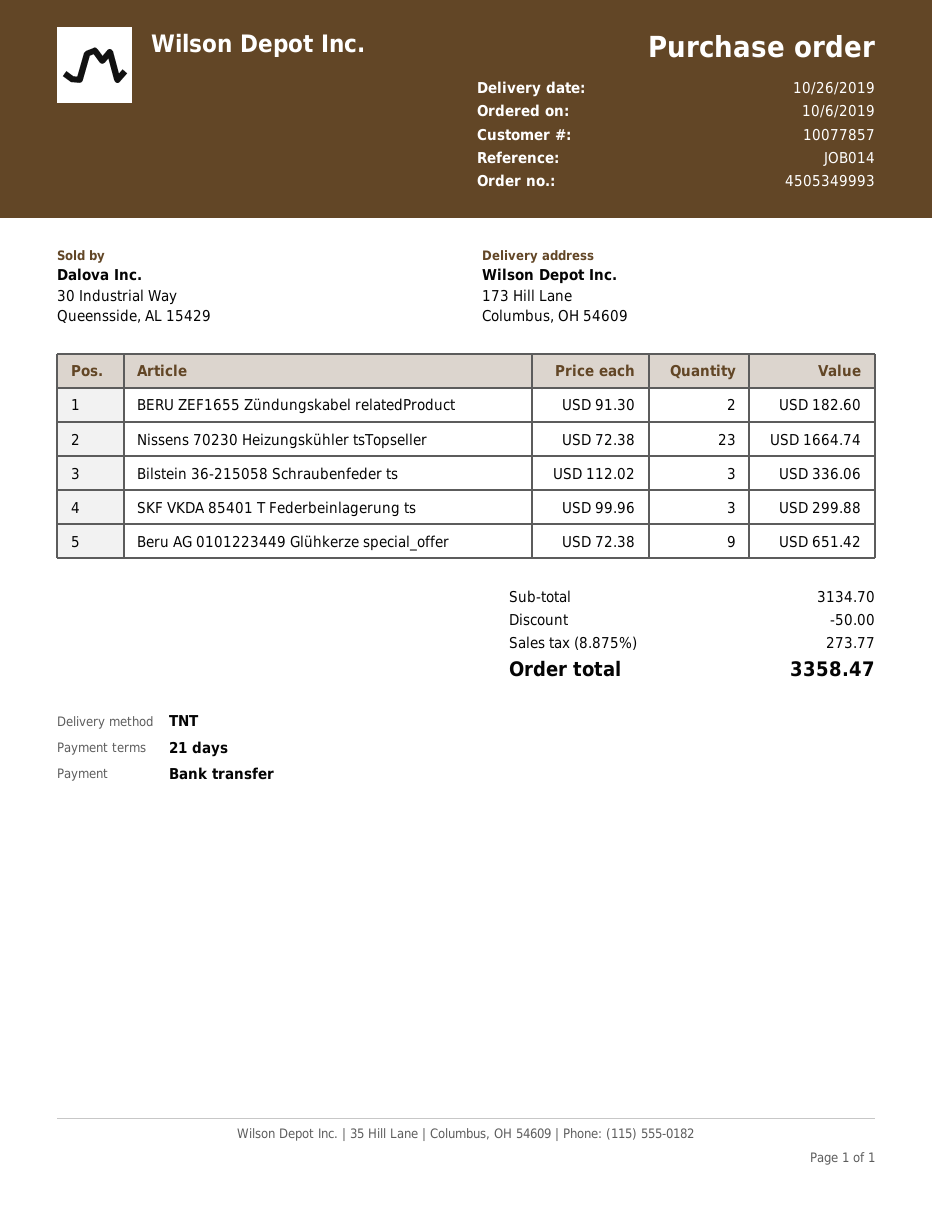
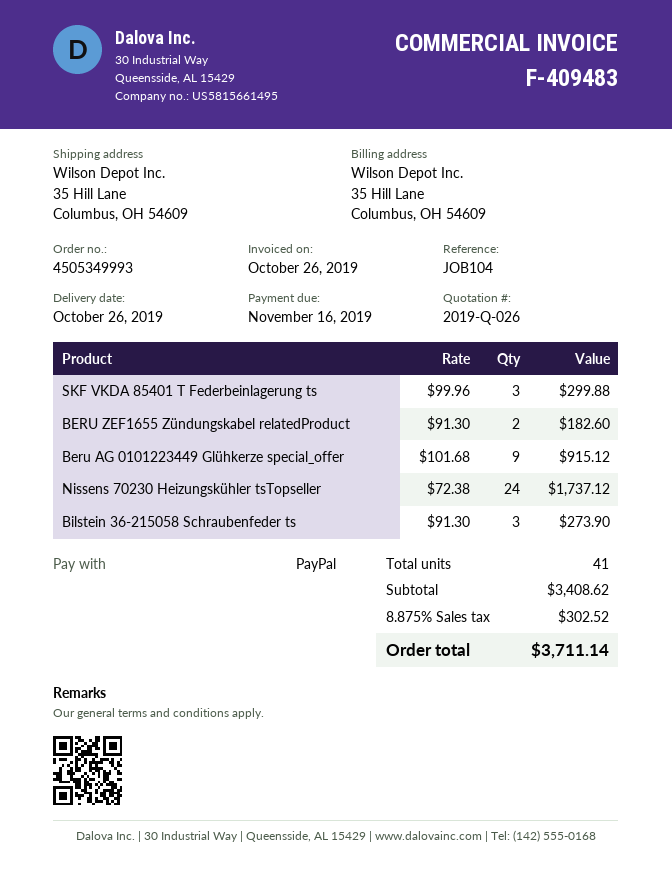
reference: JOB014 -> JOB104
payment method: bank transfer -> PayPal
ship to: 173 Hill Lane, Columbus, OH 54609 -> 35 Hill Lane, Columbus, OH 54609
Nissens 70230 Heizungskühler tsTopseller: 23 x 72.38 = 1664.74 -> 24 x 72.38 = 1737.12
Bilstein 36-215058 Schraubenfeder ts: 3 x 112.02 = 336.06 -> 3 x 91.30 = 273.90
Beru AG 0101223449 Glühkerze special_offer: 9 x 72.38 = 651.42 -> 9 x 101.68 = 915.12
subtotal: 3134.70 -> 3408.62
discount: 50.00 -> none
tax: 8.875% = 273.77 -> 8.875% = 302.52
total: 3358.47 -> 3711.14

